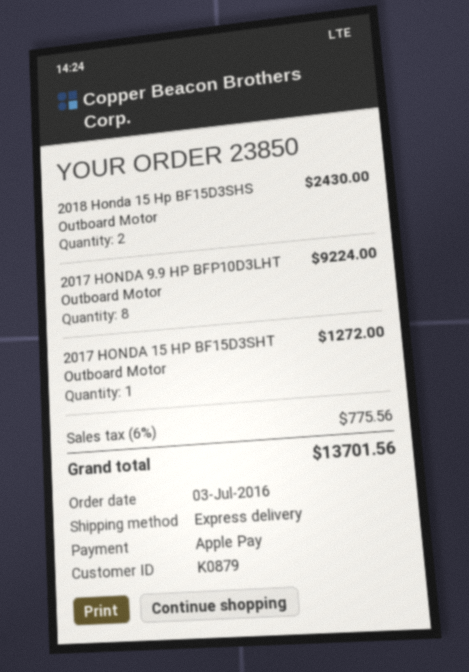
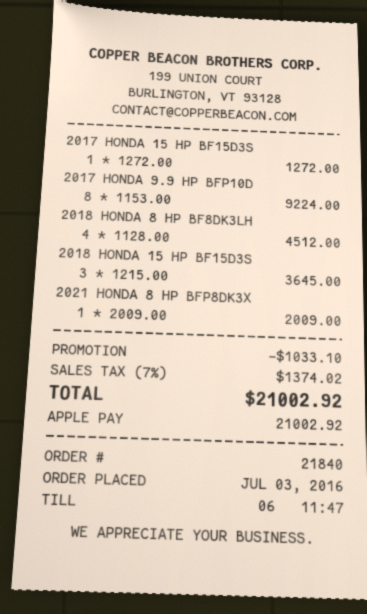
order number: 23850 -> 21840
2018 Honda 15 Hp BF15D3SHS Outboard Motor: 2 for 2430.00 -> 3 for 3645.00
2018 HONDA 8 HP BF8DK3LH: none -> 4 for 4512.00
2021 HONDA 8 HP BFP8DK3X: none -> 1 for 2009.00
discount: none -> 1033.10
tax: 6% = 775.56 -> 7% = 1374.02
total: 13701.56 -> 21002.92

